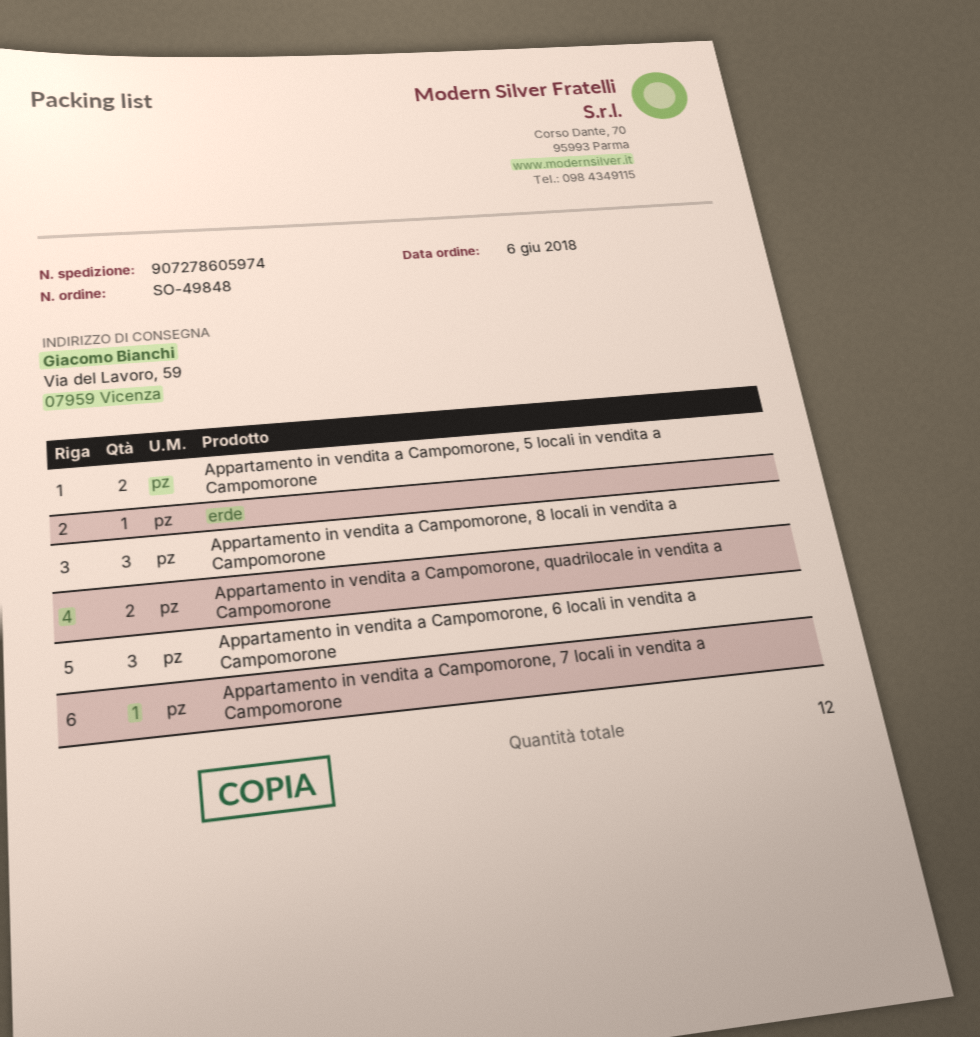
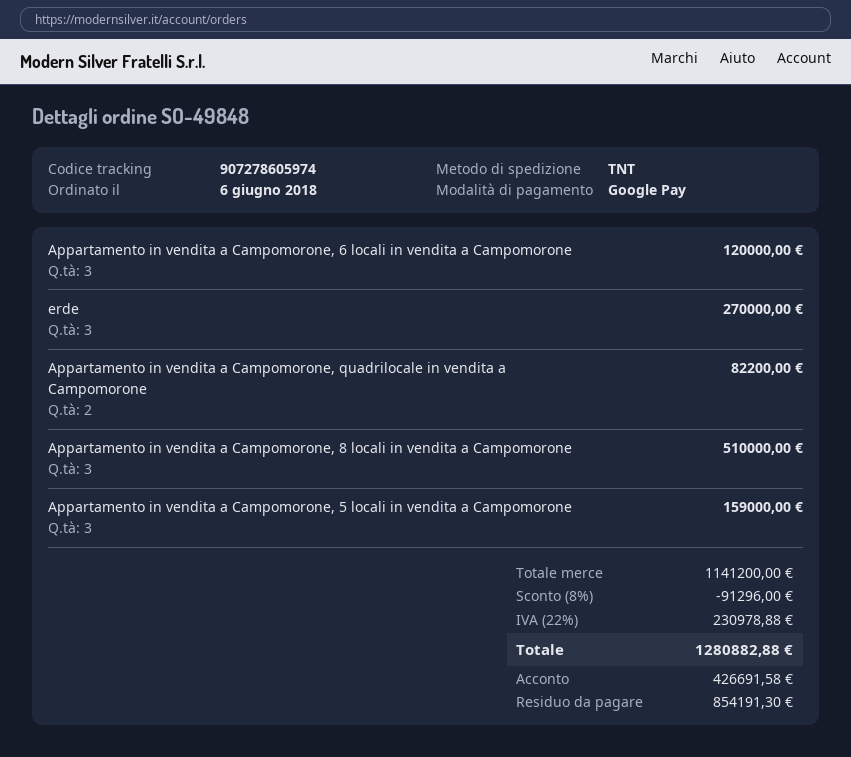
Appartamento in vendita a Campomorone, 5 locali in vendita a Campomorone: 2 -> 3
erde: 1 -> 3
Appartamento in vendita a Campomorone, 7 locali in vendita a Campomorone: 1 -> none

